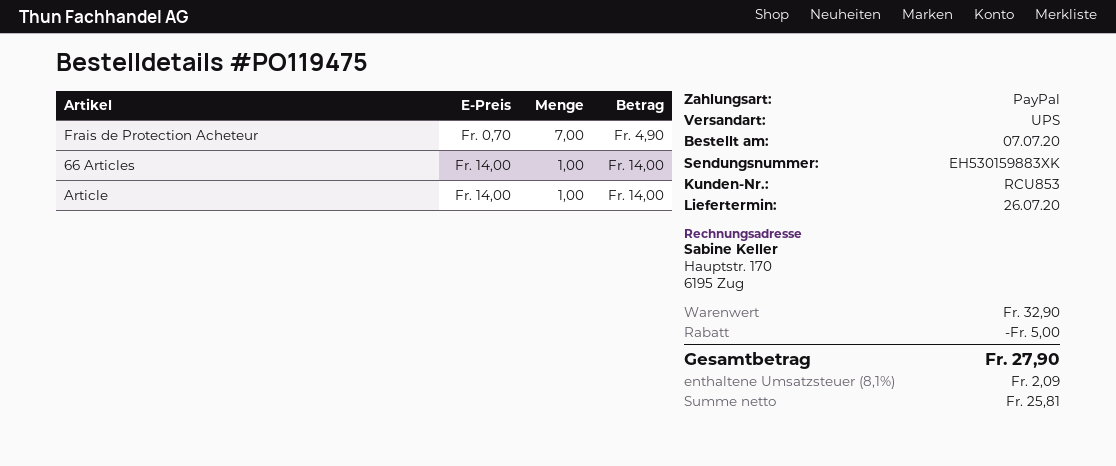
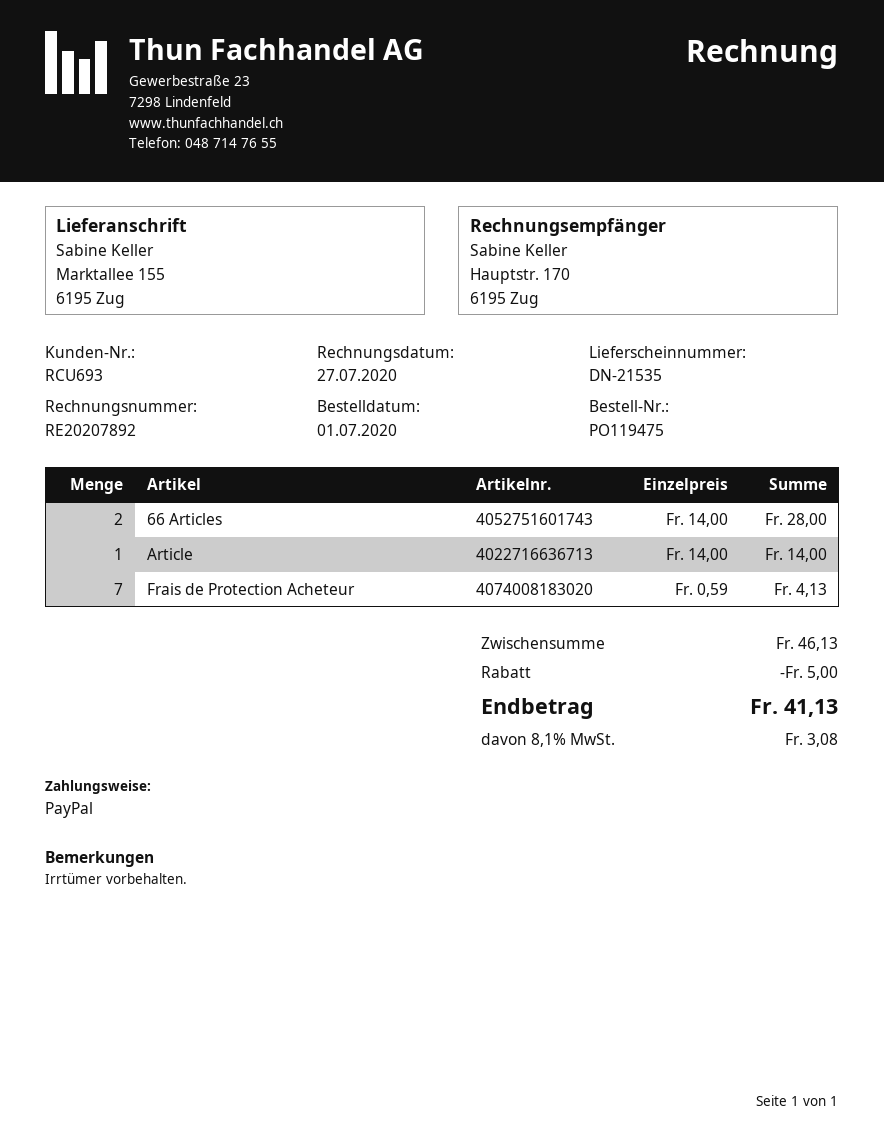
order date: 2020-07-07 -> 2020-07-01
customer number: RCU853 -> RCU693
Frais de Protection Acheteur: 7 x 0.70 = 4.90 -> 7 x 0.59 = 4.13
66 Articles: 1 x 14.00 = 14.00 -> 2 x 14.00 = 28.00
subtotal: 32.90 -> 46.13
tax: 8.1% = 2.09 -> 8.1% = 3.08
total: 27.90 -> 41.13

